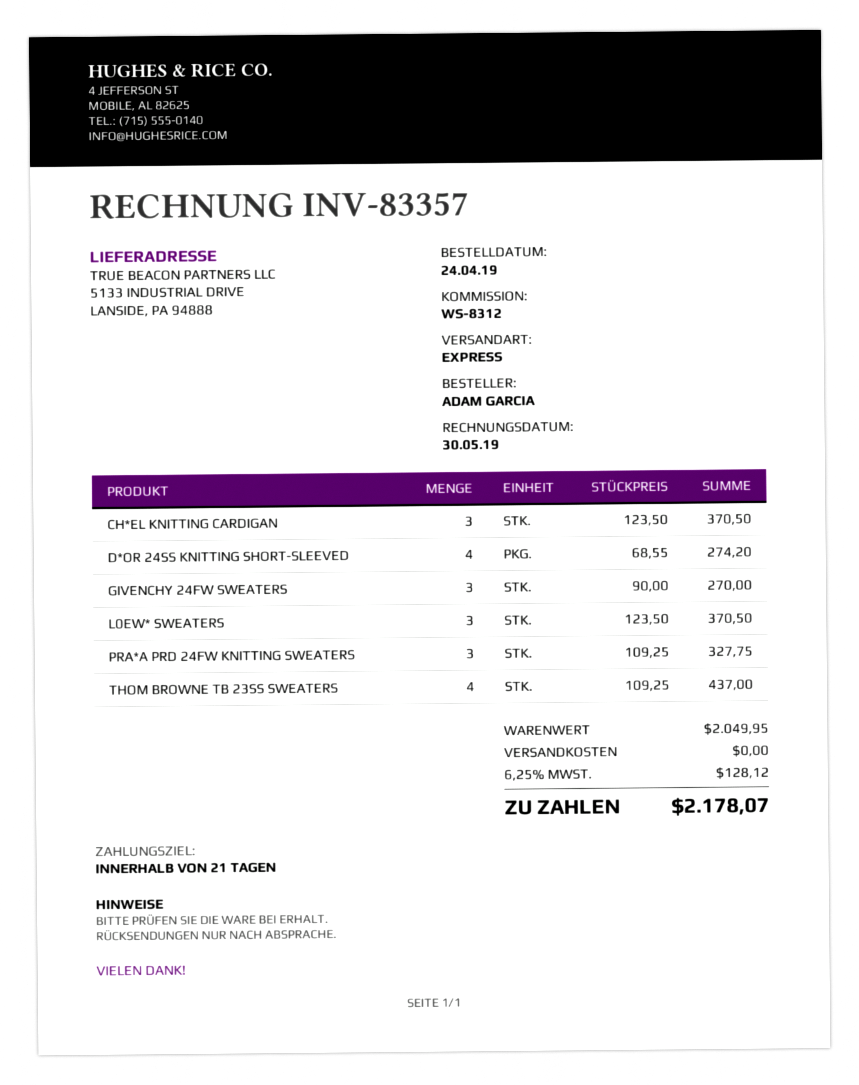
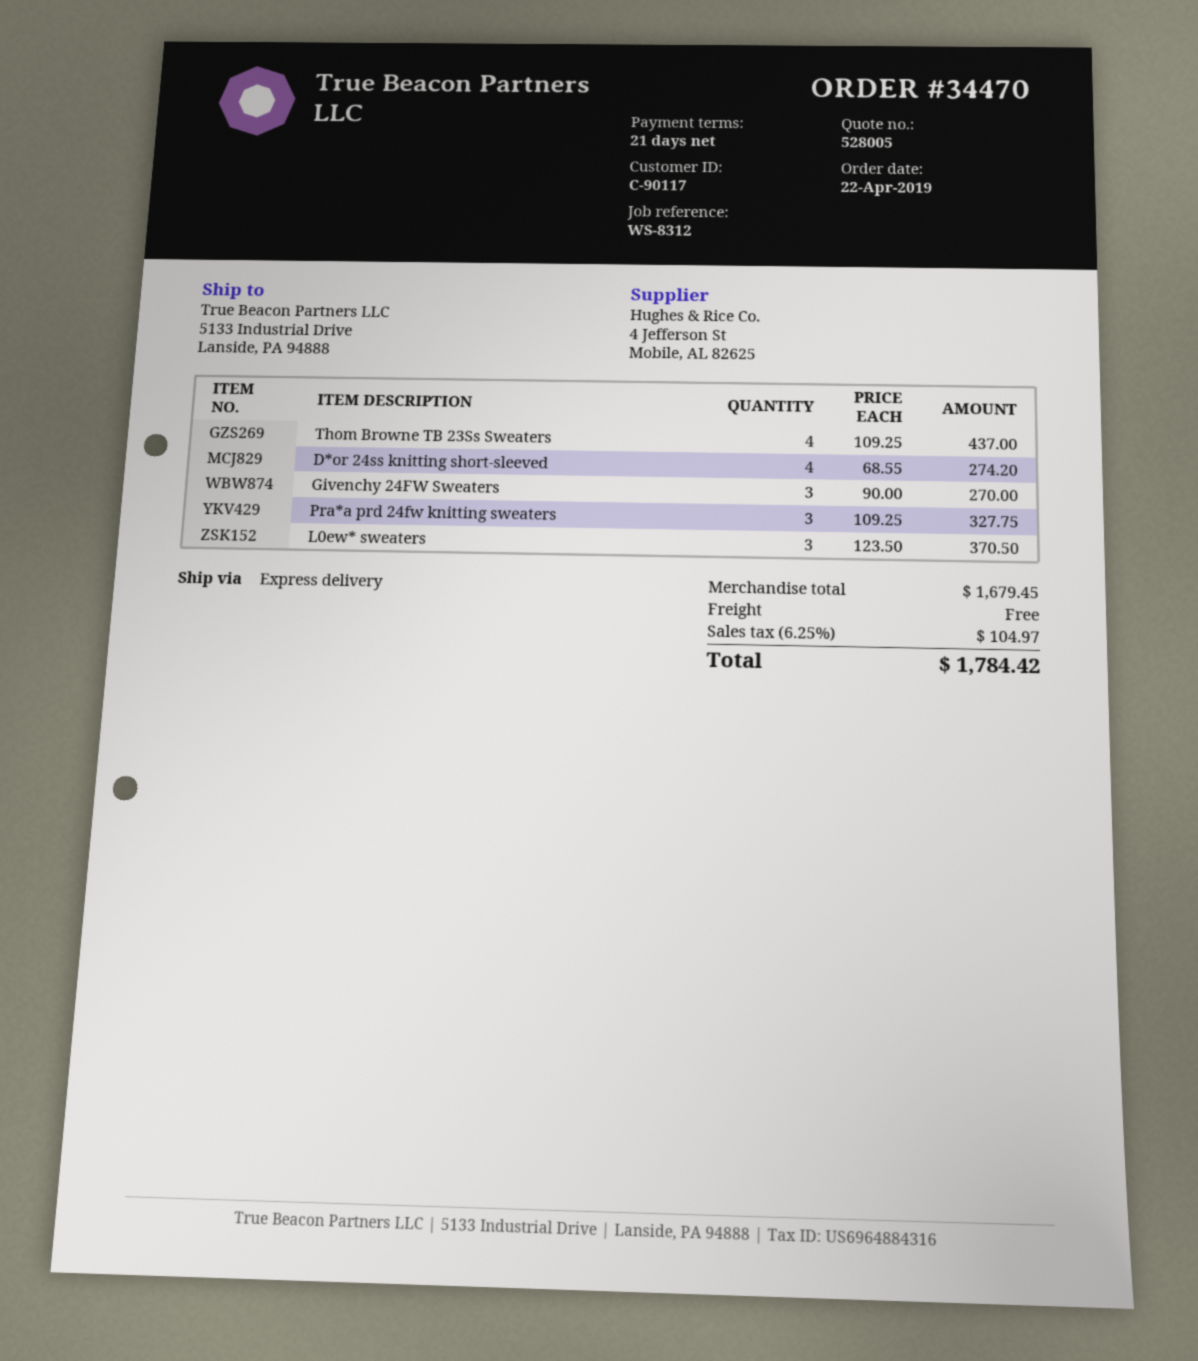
order date: 2019-04-24 -> 2019-04-22
CH*EL KNITTING CARDIGAN: 3 x 123.50 = 370.50 -> none
subtotal: 2049.95 -> 1679.45
tax: 6.25% = 128.12 -> 6.25% = 104.97
total: 2178.07 -> 1784.42

